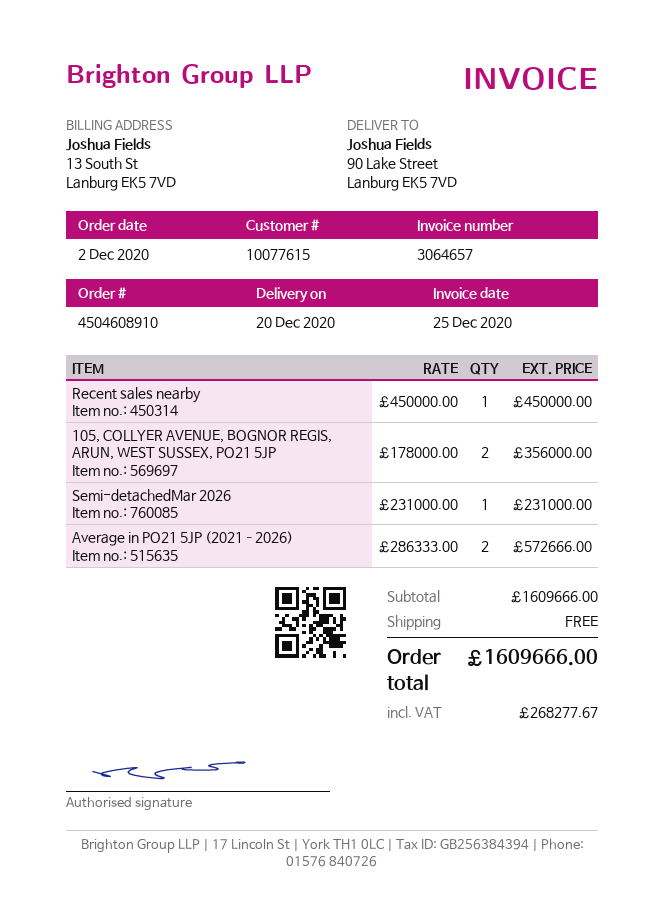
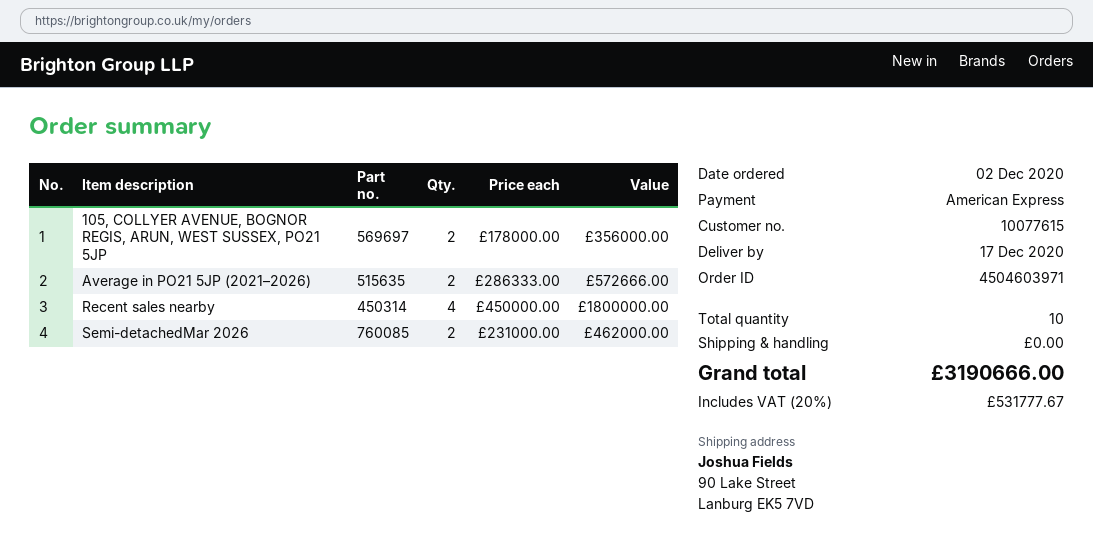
order number: 4504608910 -> 4504603971
delivery date: 2020-12-20 -> 2020-12-17
Recent sales nearby: 1 x 450000.00 = 450000.00 -> 4 x 450000.00 = 1800000.00
Semi-detachedMar 2026: 1 x 231000.00 = 231000.00 -> 2 x 231000.00 = 462000.00
tax: 268277.67 -> 531777.67
total: 1609666.00 -> 3190666.00

